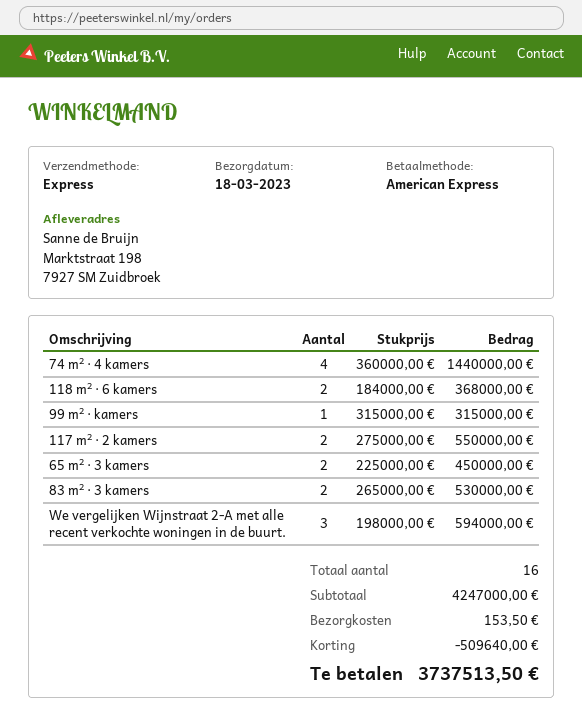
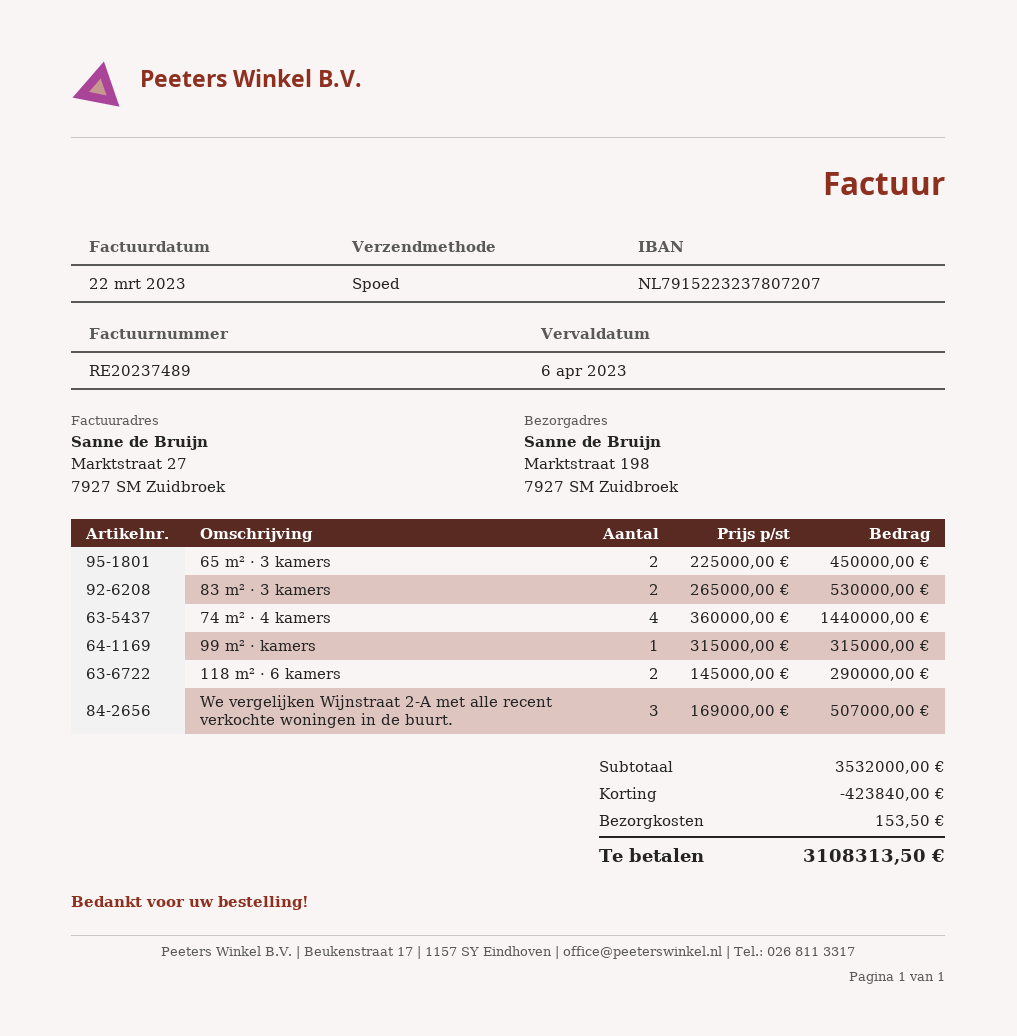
118 m² · 6 kamers: 2 x 184000.00 = 368000.00 -> 2 x 145000.00 = 290000.00
117 m² · 2 kamers: 2 x 275000.00 = 550000.00 -> none
We vergelijken Wijnstraat 2-A met alle recent verkochte woningen in de buurt.: 3 x 198000.00 = 594000.00 -> 3 x 169000.00 = 507000.00
subtotal: 4247000.00 -> 3532000.00
discount: 509640.00 -> 423840.00
total: 3737513.50 -> 3108313.50

